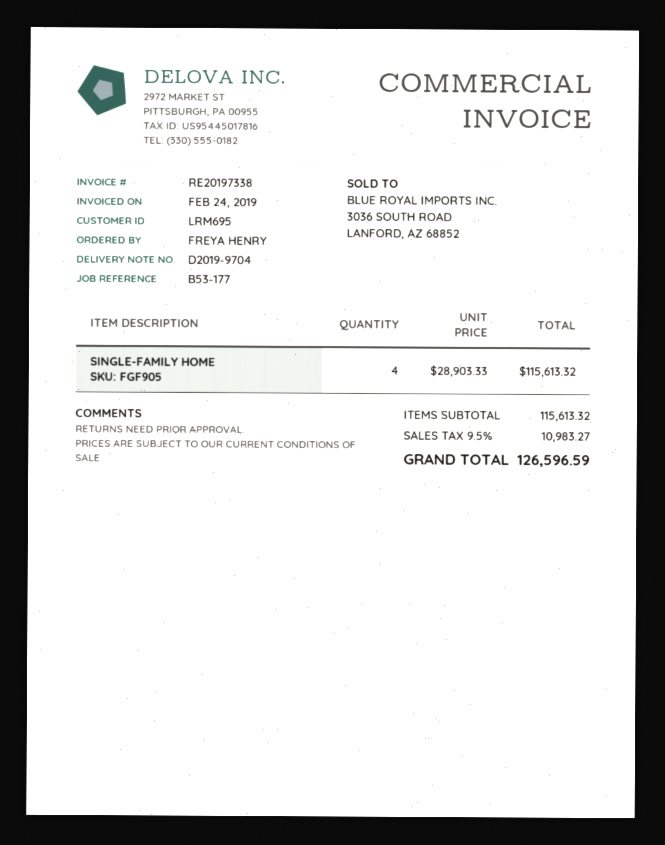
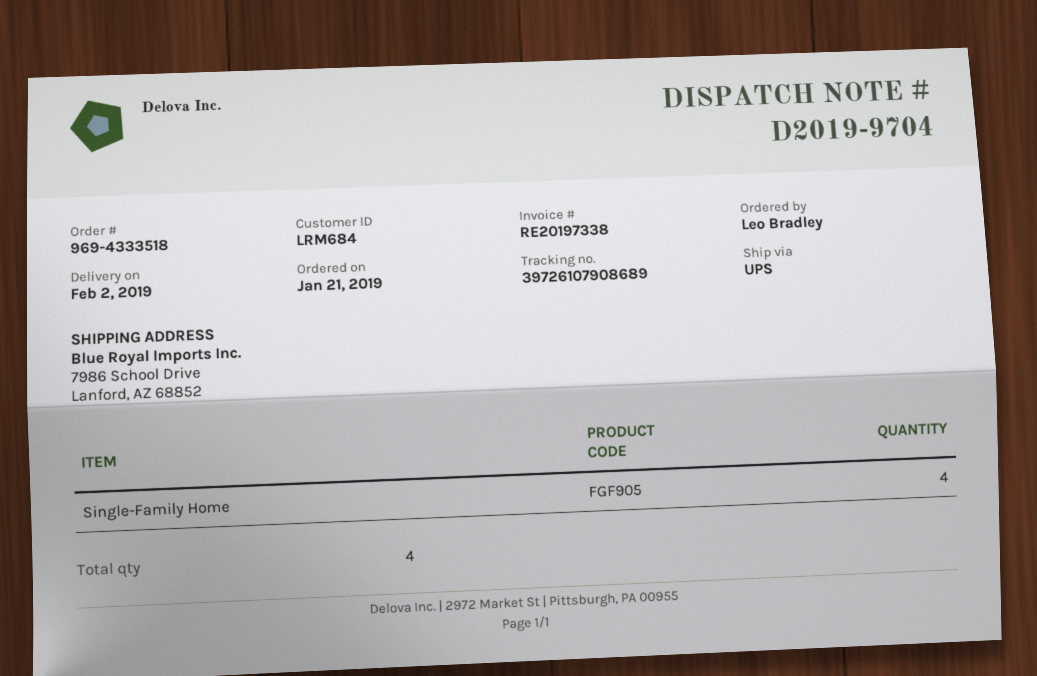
customer number: LRM695 -> LRM684
ordered by: FREYA HENRY -> Leo Bradley

